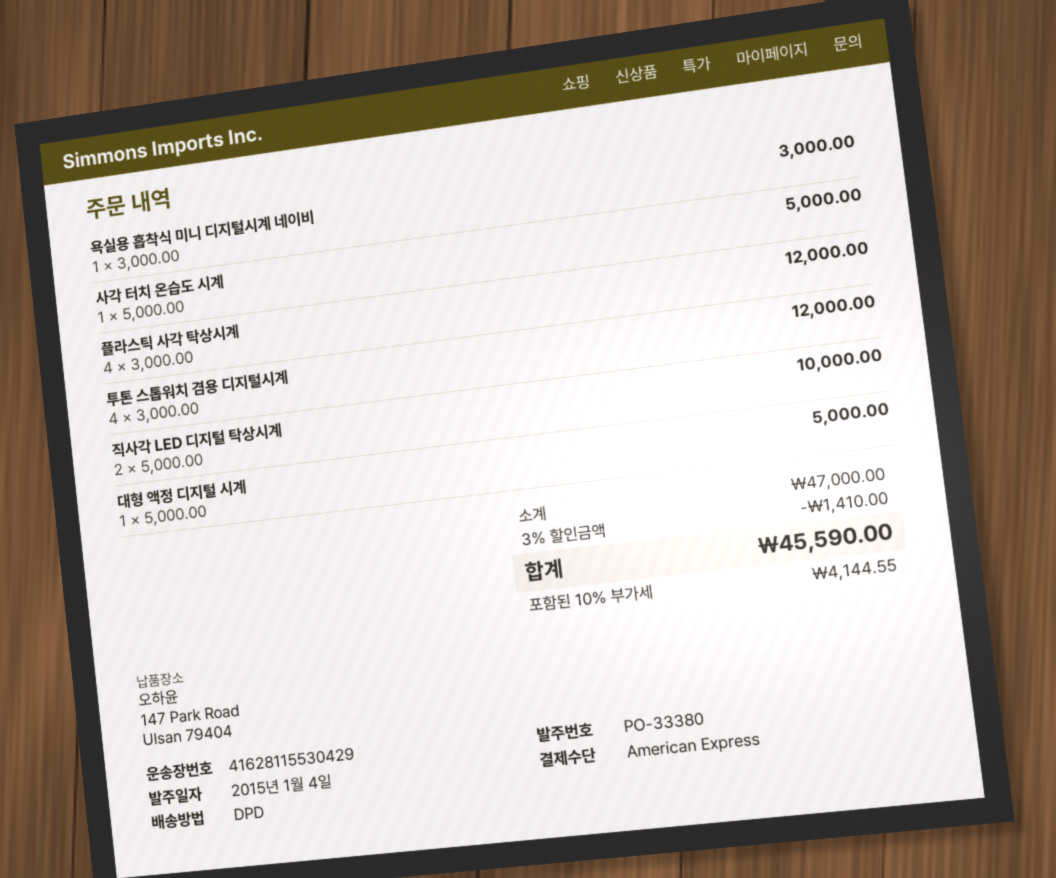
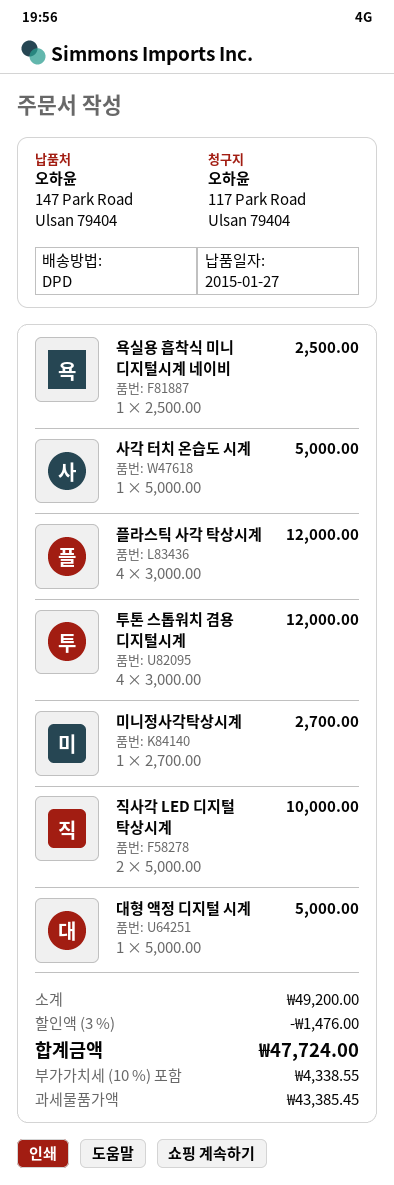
욕실용 흡착식 미니 디지털시계 네이비: 1 x 3000.00 = 3000.00 -> 1 x 2500.00 = 2500.00
미니정사각탁상시계: none -> 1 x 2700.00 = 2700.00
subtotal: 47000.00 -> 49200.00
discount: 3% = 1410.00 -> 3% = 1476.00
tax: 10% = 4144.55 -> 10% = 4338.55
total: 45590.00 -> 47724.00

